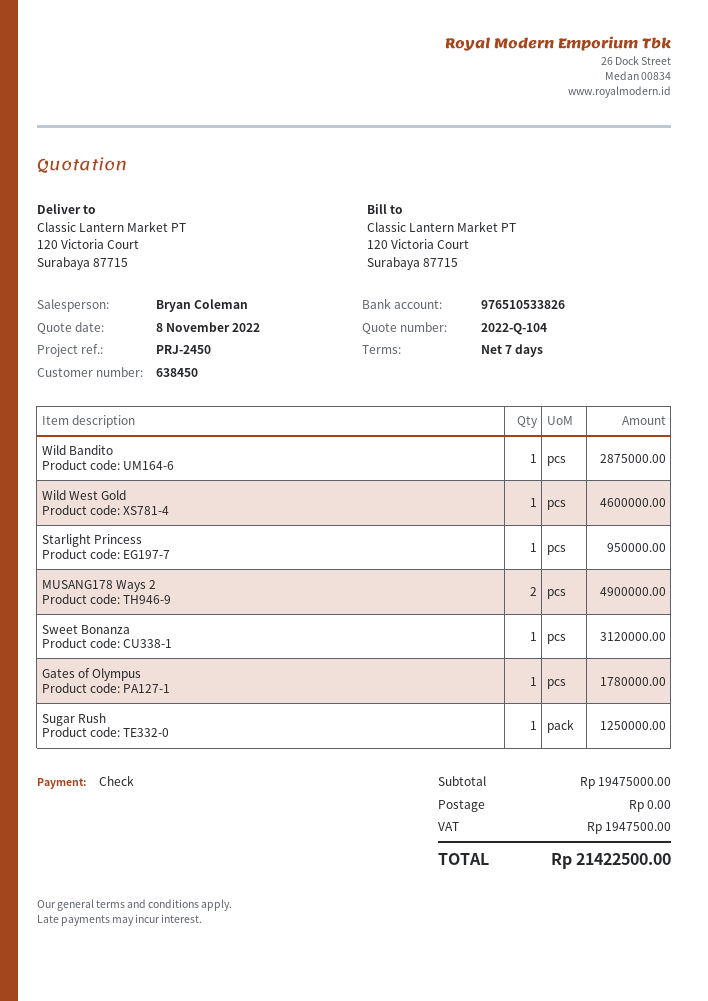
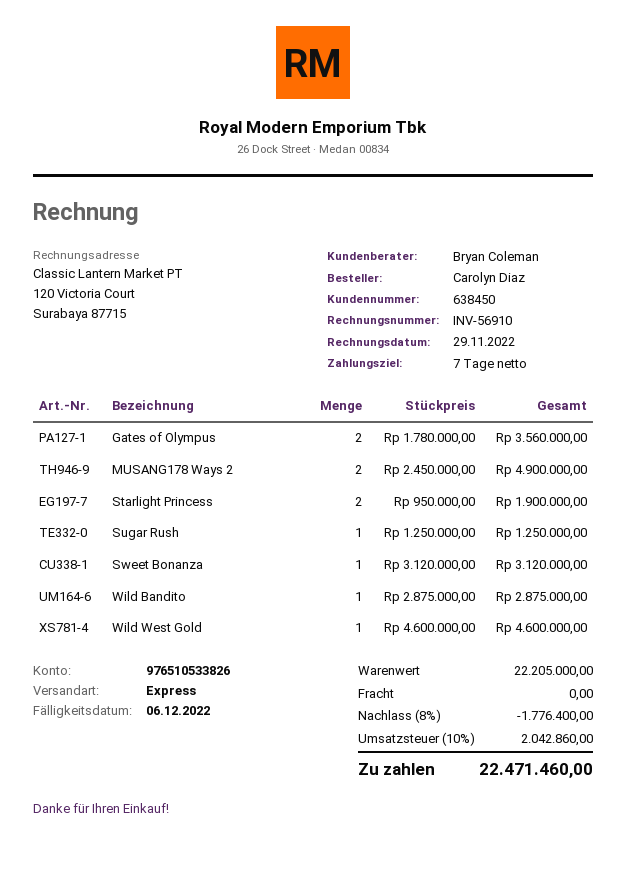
Starlight Princess: 1 for 950000.00 -> 2 for 1900000.00
Gates of Olympus: 1 for 1780000.00 -> 2 for 3560000.00
subtotal: 19475000.00 -> 22205000.00
discount: none -> 8% = 1776400.00
tax: 1947500.00 -> 2042860.00
total: 21422500.00 -> 22471460.00

